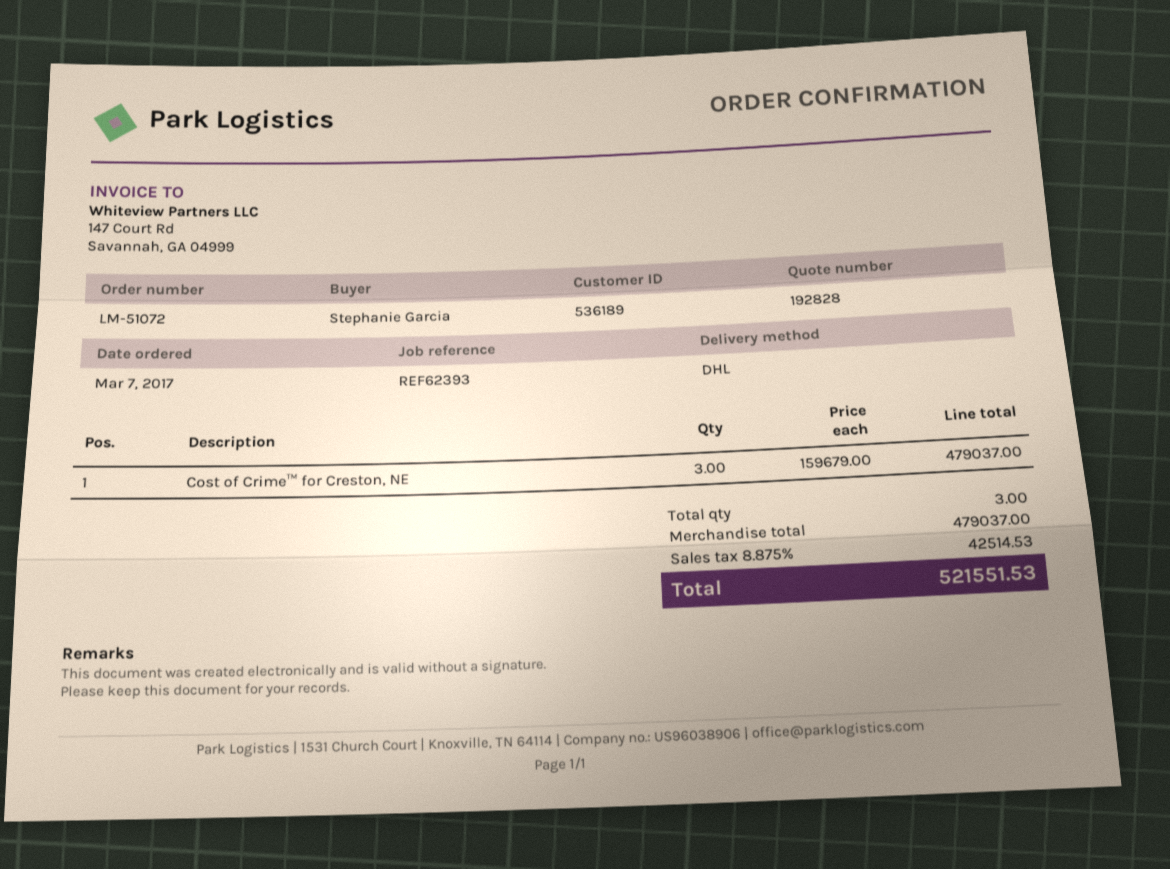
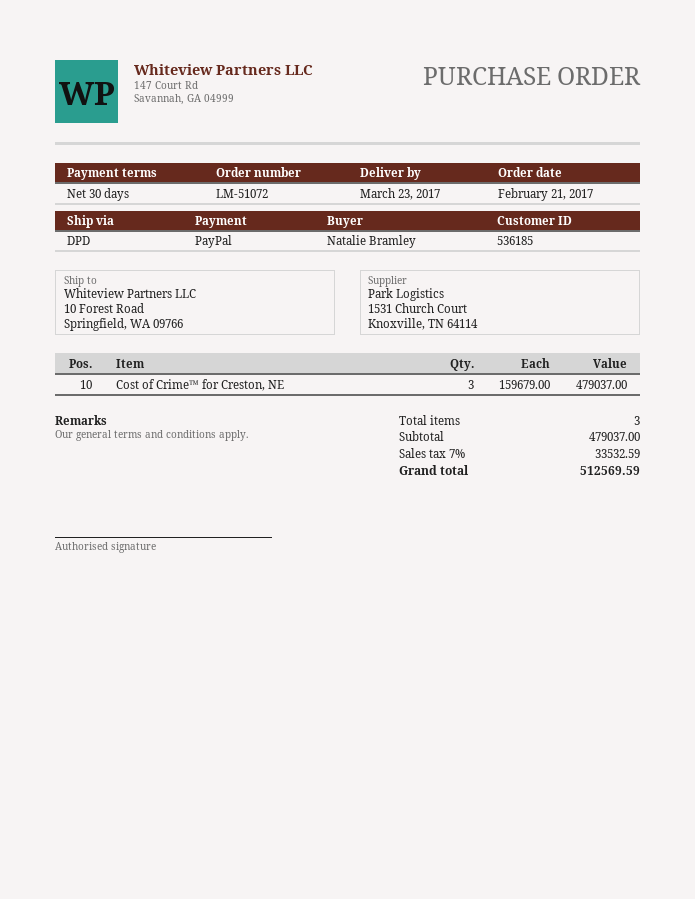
order date: 2017-03-07 -> 2017-02-21
customer number: 536189 -> 536185
ordered by: Stephanie Garcia -> Natalie Bramley
shipping method: DHL -> DPD
tax: 8.875% = 42514.53 -> 7% = 33532.59
total: 521551.53 -> 512569.59

